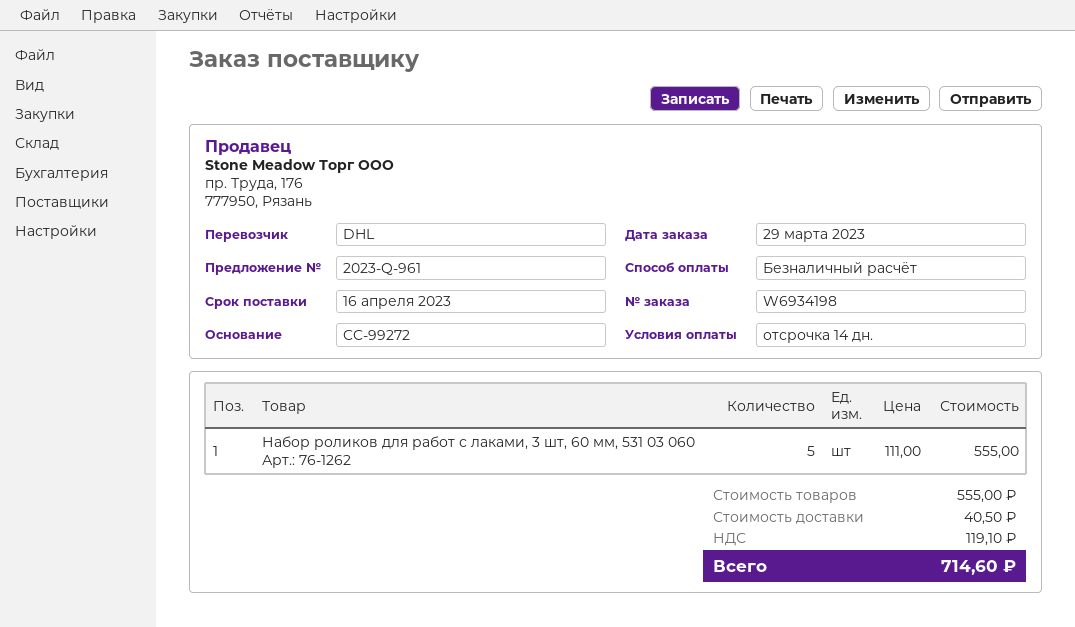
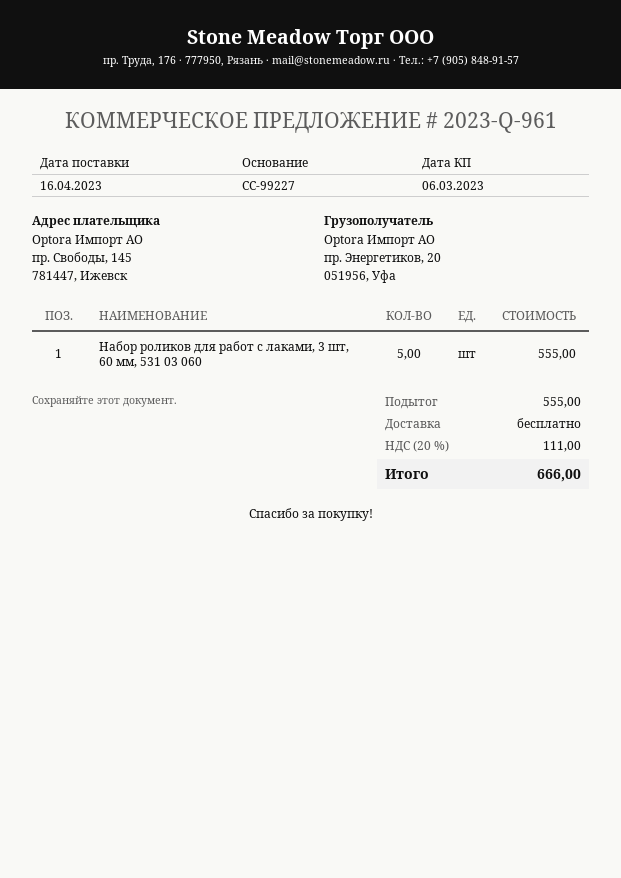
reference: CC-99272 -> CC-99227
shipping: 40.50 -> 0.00
tax: 119.10 -> 111.00
total: 714.60 -> 666.00

